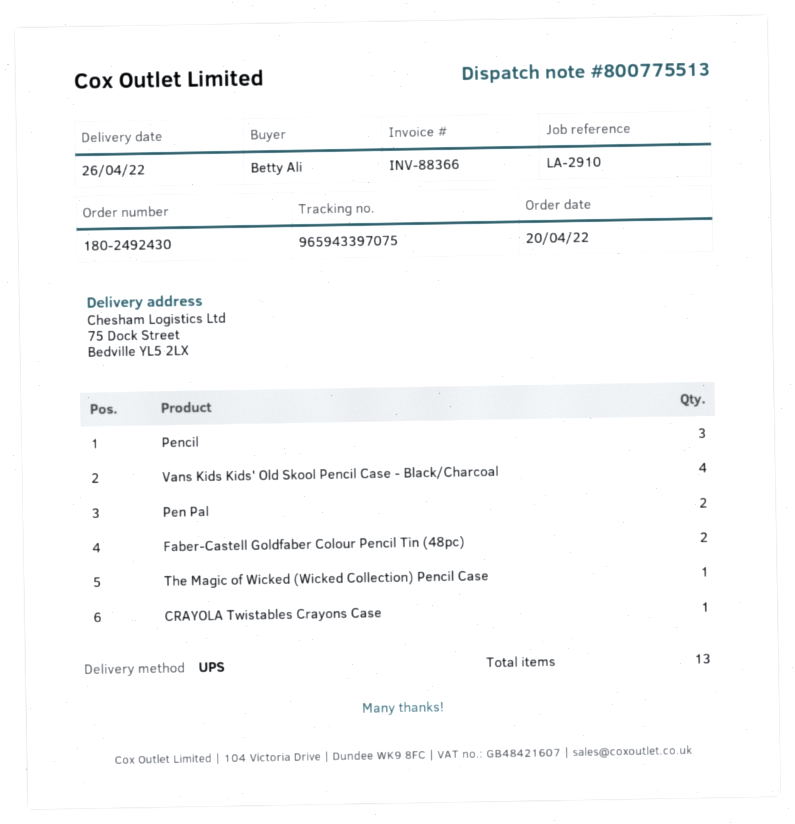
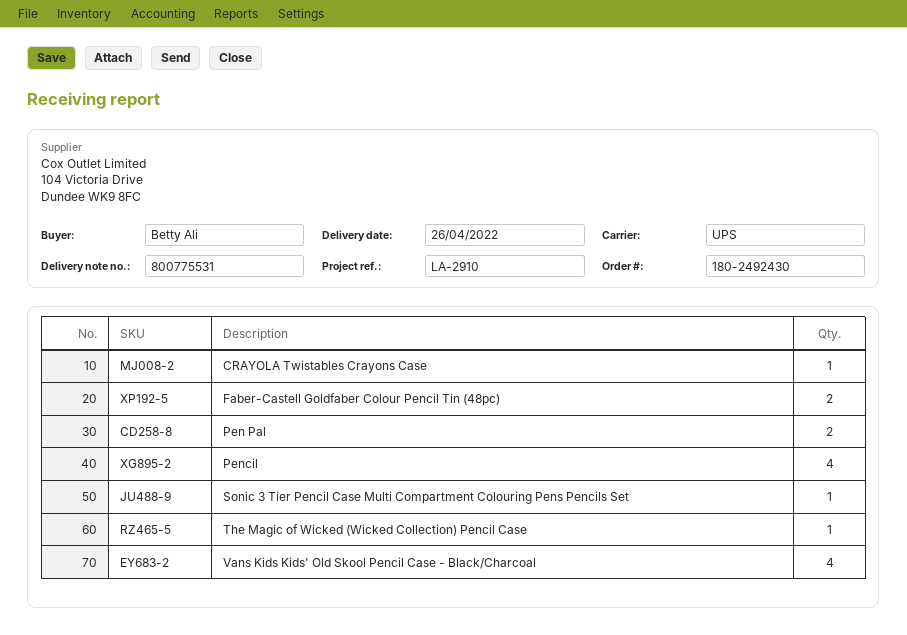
delivery note number: 800775513 -> 800775531
Pencil: 3 -> 4
Sonic 3 Tier Pencil Case Multi Compartment Colouring Pens Pencils Set: none -> 1

